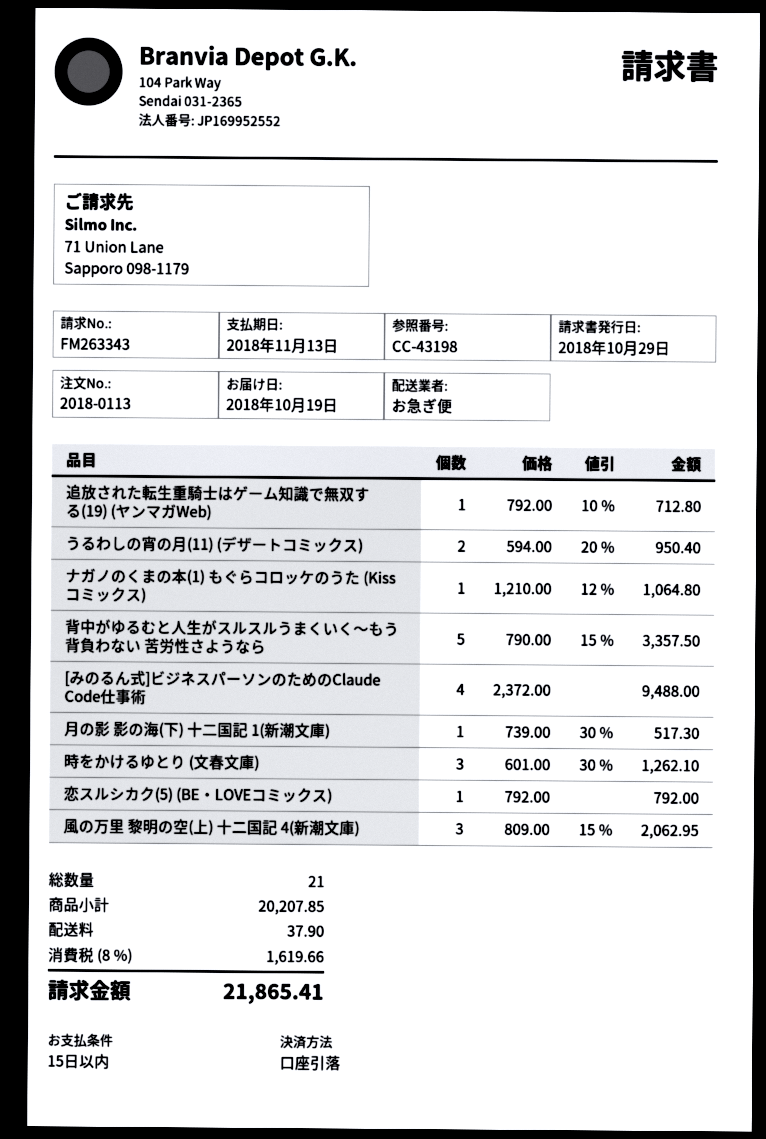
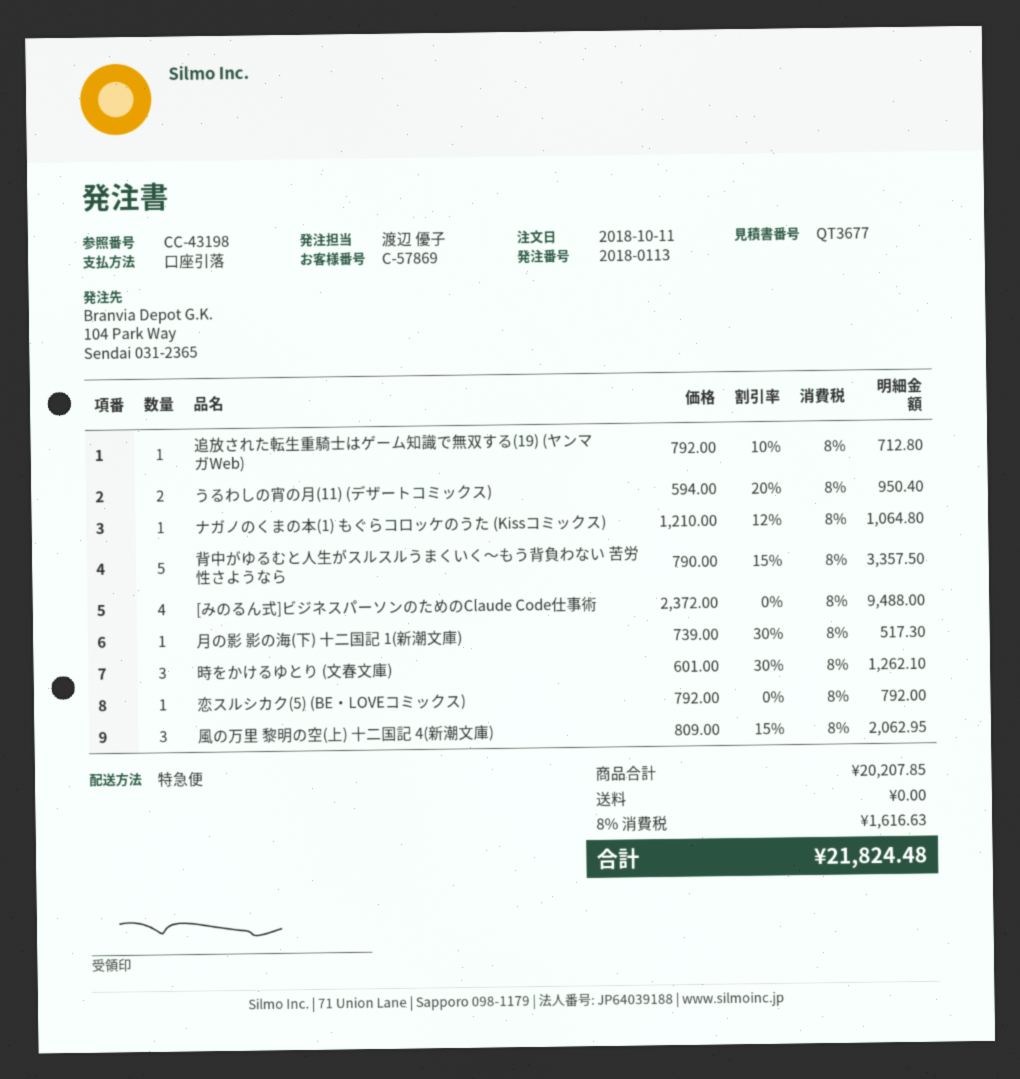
shipping: 37.90 -> 0.00
tax: 8% = 1619.66 -> 8% = 1616.63
total: 21865.41 -> 21824.48

